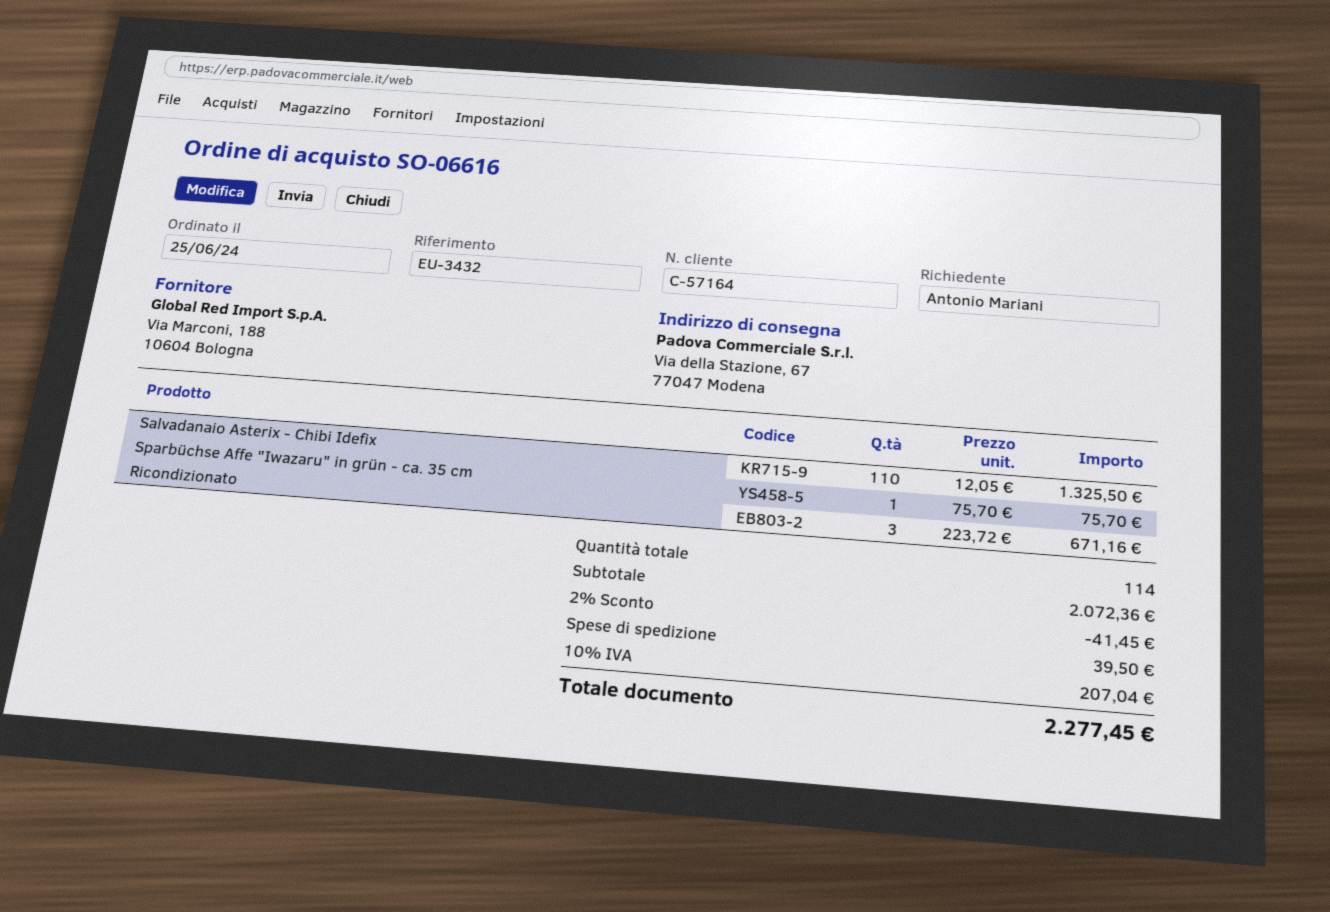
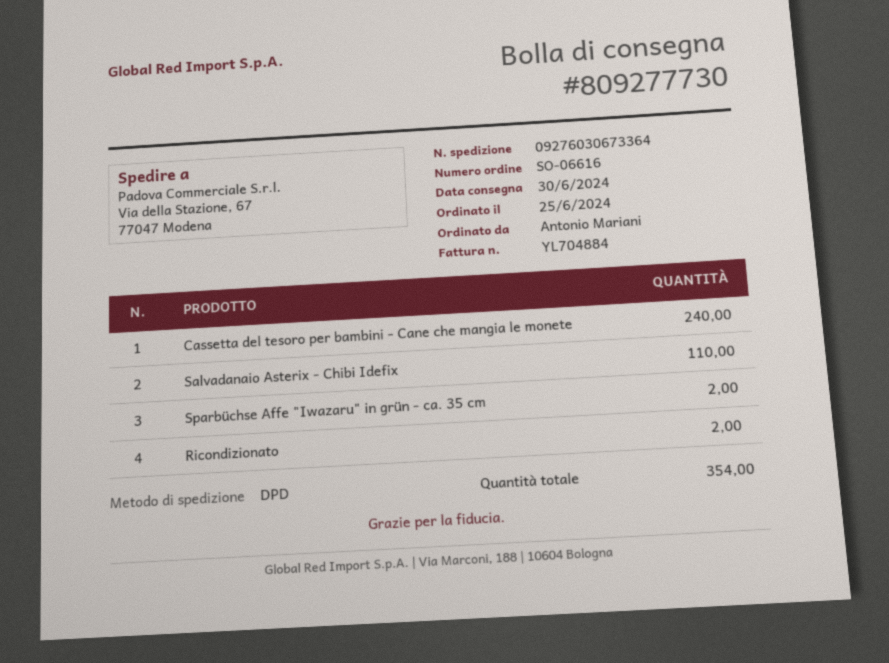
Sparbüchse Affe "Iwazaru" in grün - ca. 35 cm: 1 -> 2
Ricondizionato: 3 -> 2
Cassetta del tesoro per bambini - Cane che mangia le monete: none -> 240
total quantity: 114 -> 354

